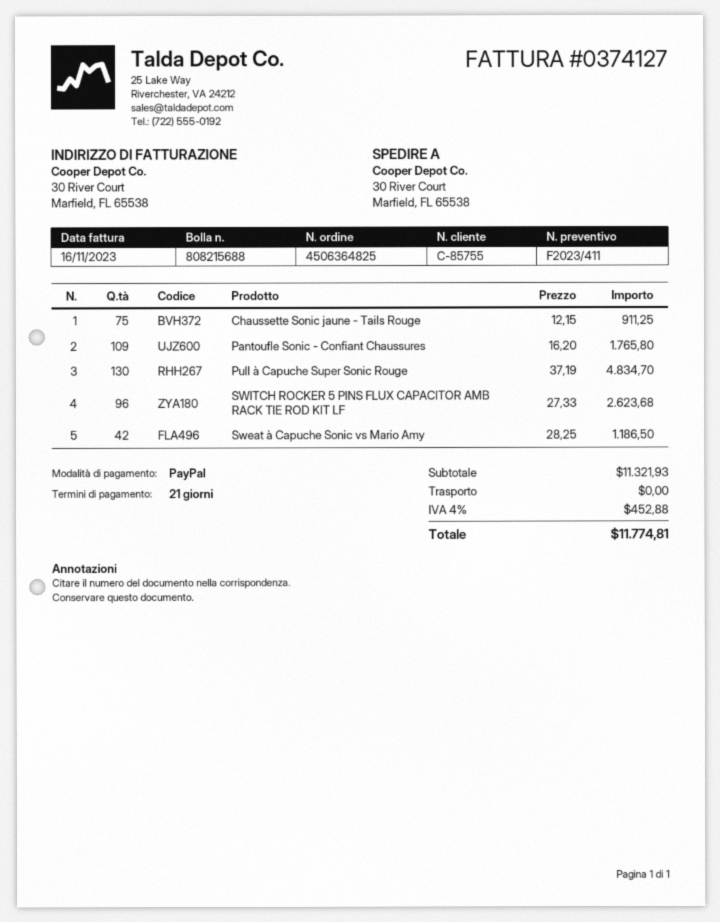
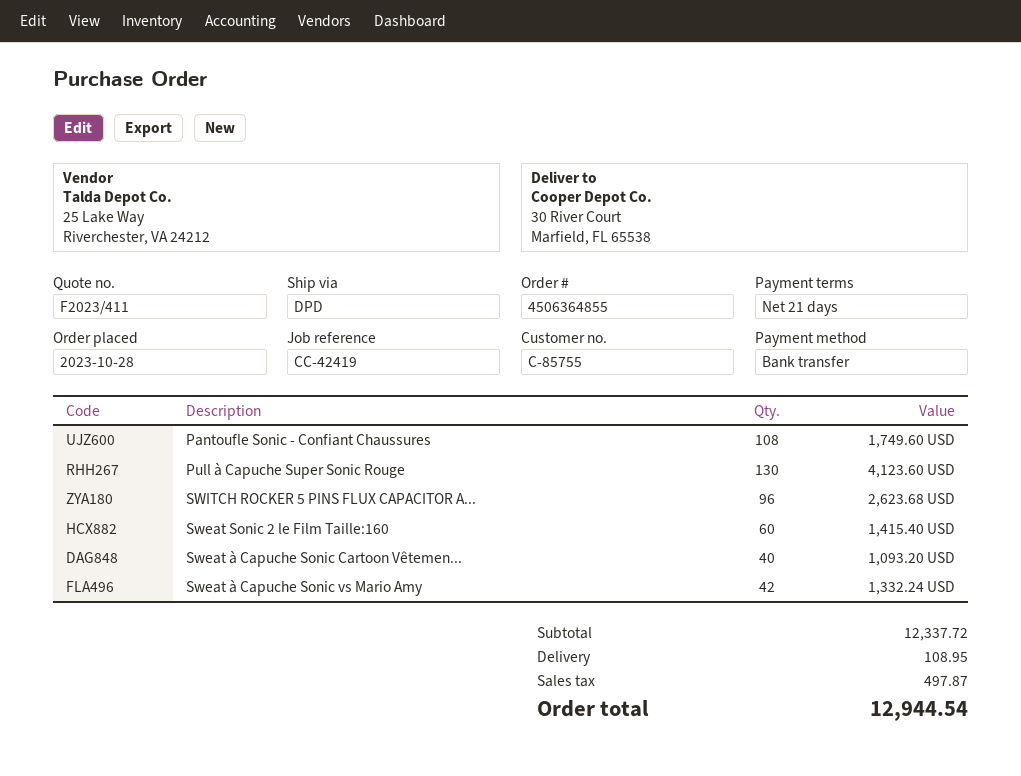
order number: 4506364825 -> 4506364855
payment method: PayPal -> bank transfer
Chaussette Sonic jaune - Tails Rouge: 75 for 911.25 -> none
Pantoufle Sonic - Confiant Chaussures: 109 for 1765.80 -> 108 for 1749.60
Pull à Capuche Super Sonic Rouge: 130 for 4834.70 -> 130 for 4123.60
Sweat à Capuche Sonic vs Mario Amy: 42 for 1186.50 -> 42 for 1332.24
Sweat Sonic 2 le Film Taille:160: none -> 60 for 1415.40
Sweat à Capuche Sonic Cartoon Vêtemen...: none -> 40 for 1093.20
subtotal: 11321.93 -> 12337.72
shipping: 0.00 -> 108.95
tax: 452.88 -> 497.87
total: 11774.81 -> 12944.54

